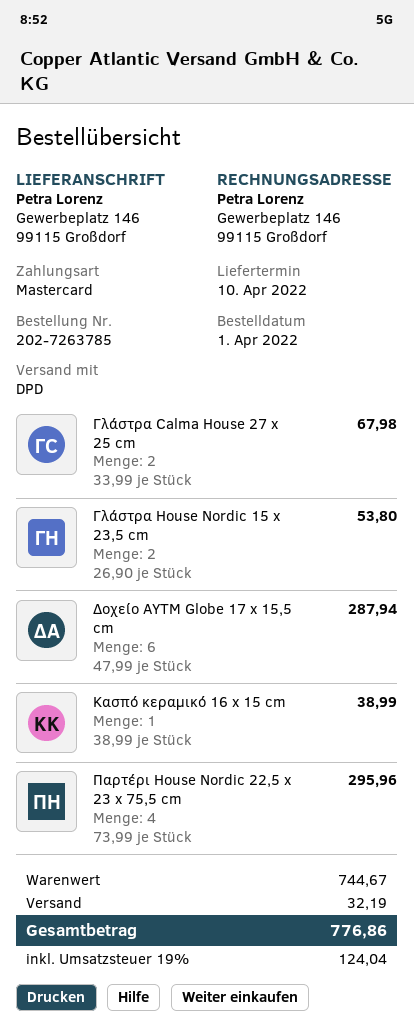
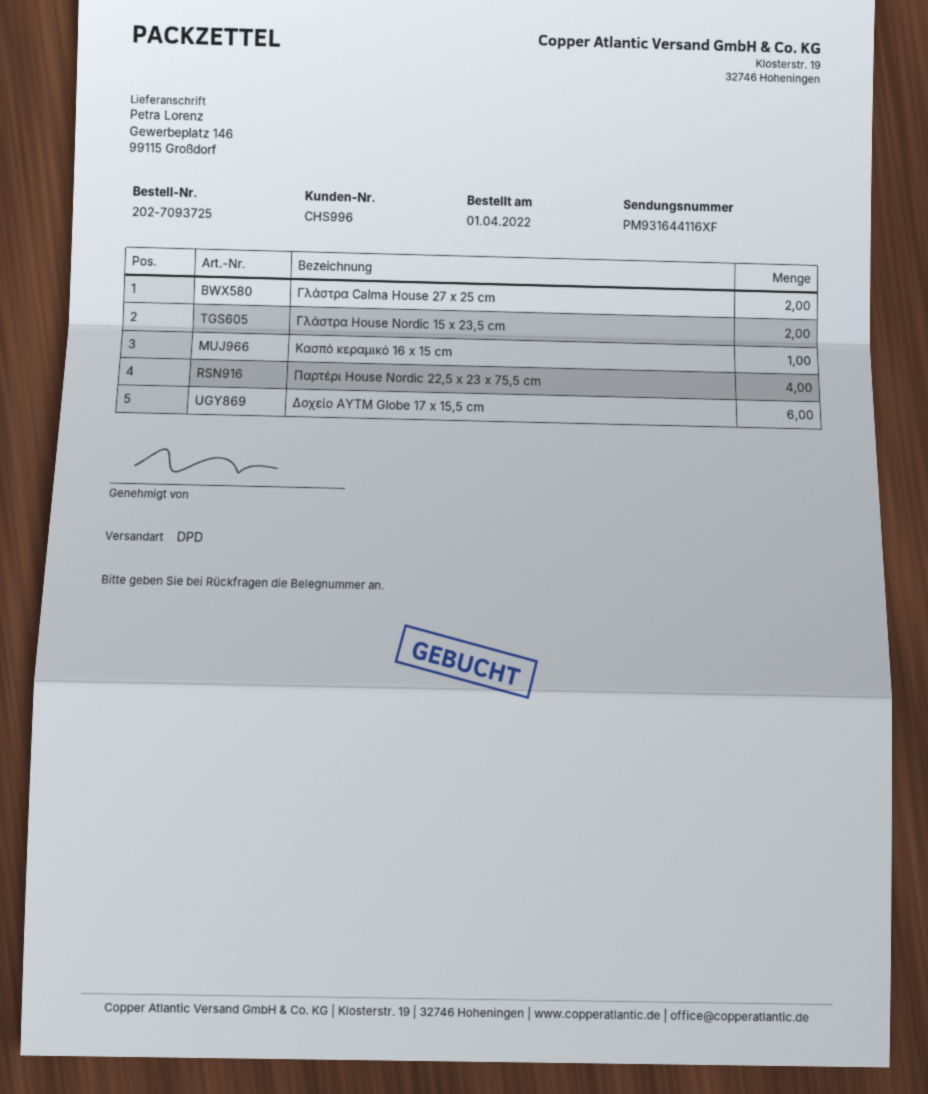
order number: 202-7263785 -> 202-7093725

